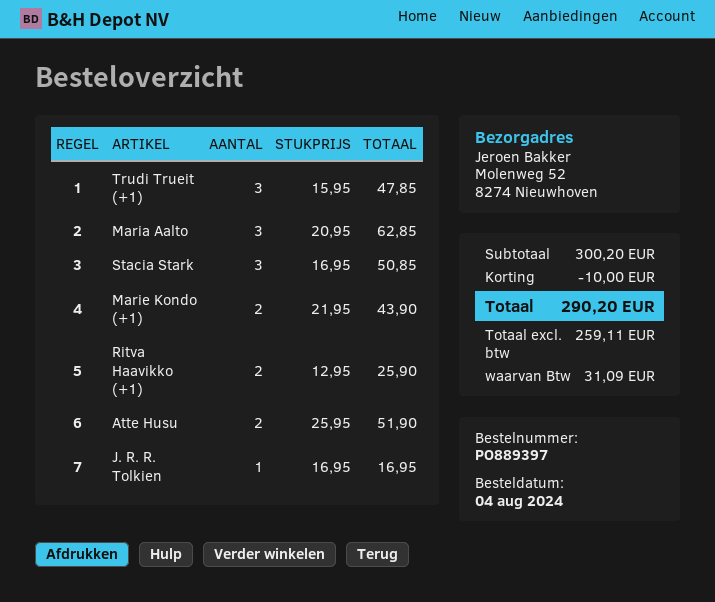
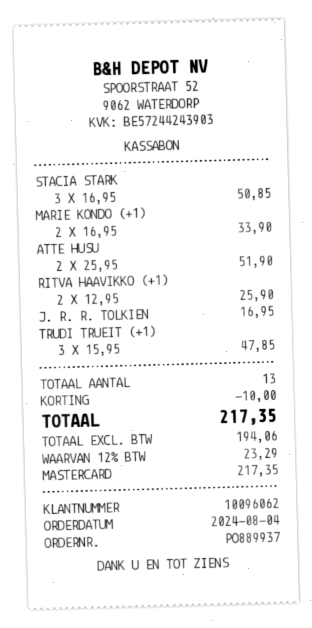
order number: PO889397 -> PO889937
Maria Aalto: 3 x 20.95 = 62.85 -> none
Marie Kondo (+1): 2 x 21.95 = 43.90 -> 2 x 16.95 = 33.90
net: 259.11 -> 194.06
tax: 31.09 -> 23.29
total: 290.20 -> 217.35

